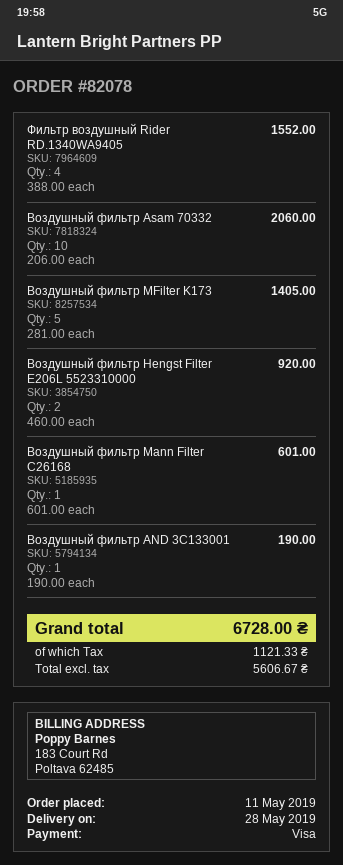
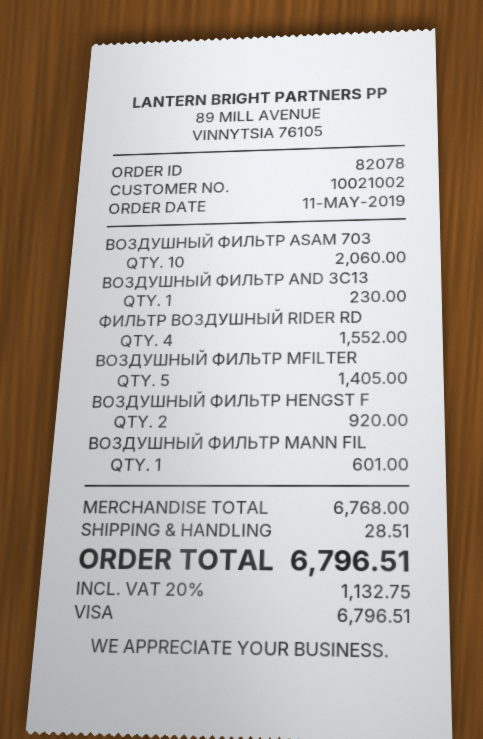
Воздушный фильтр AND 3C133001: 1 for 190.00 -> 1 for 230.00
shipping: none -> 28.51
tax: 1121.33 -> 1132.75
total: 6728.00 -> 6796.51

